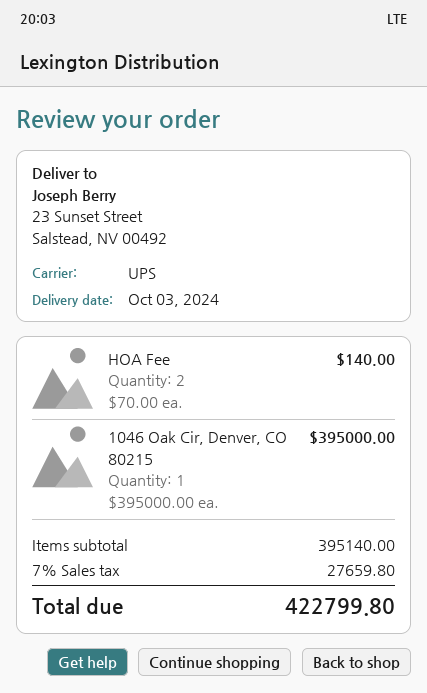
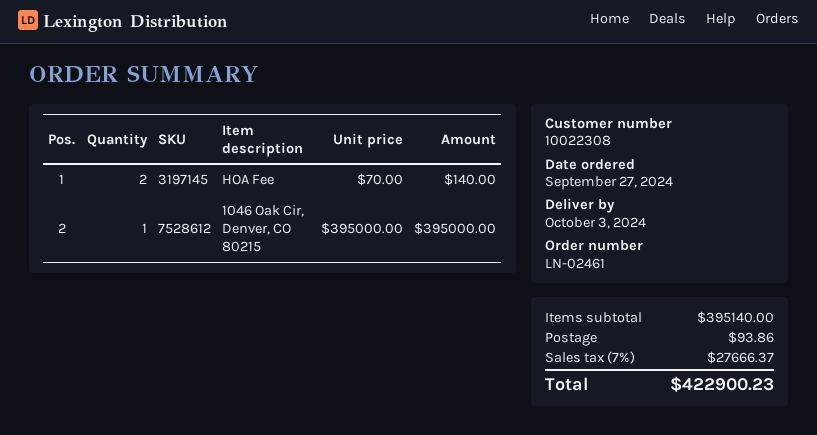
shipping: none -> 93.86
tax: 7% = 27659.80 -> 7% = 27666.37
total: 422799.80 -> 422900.23

